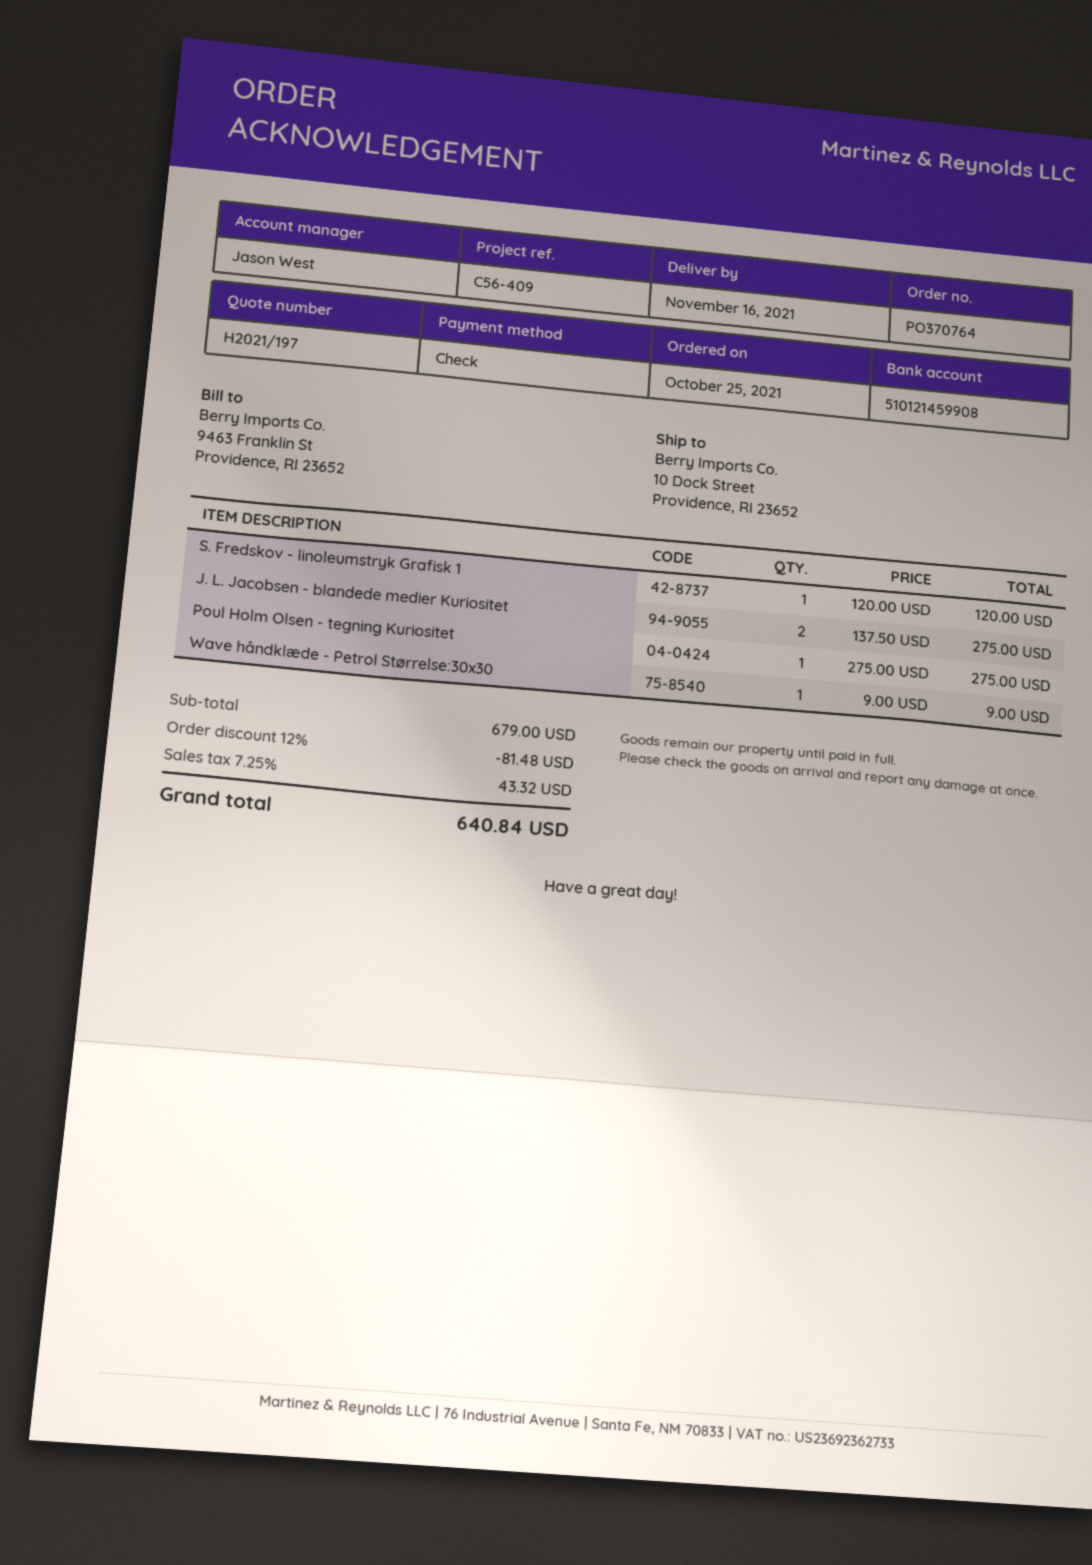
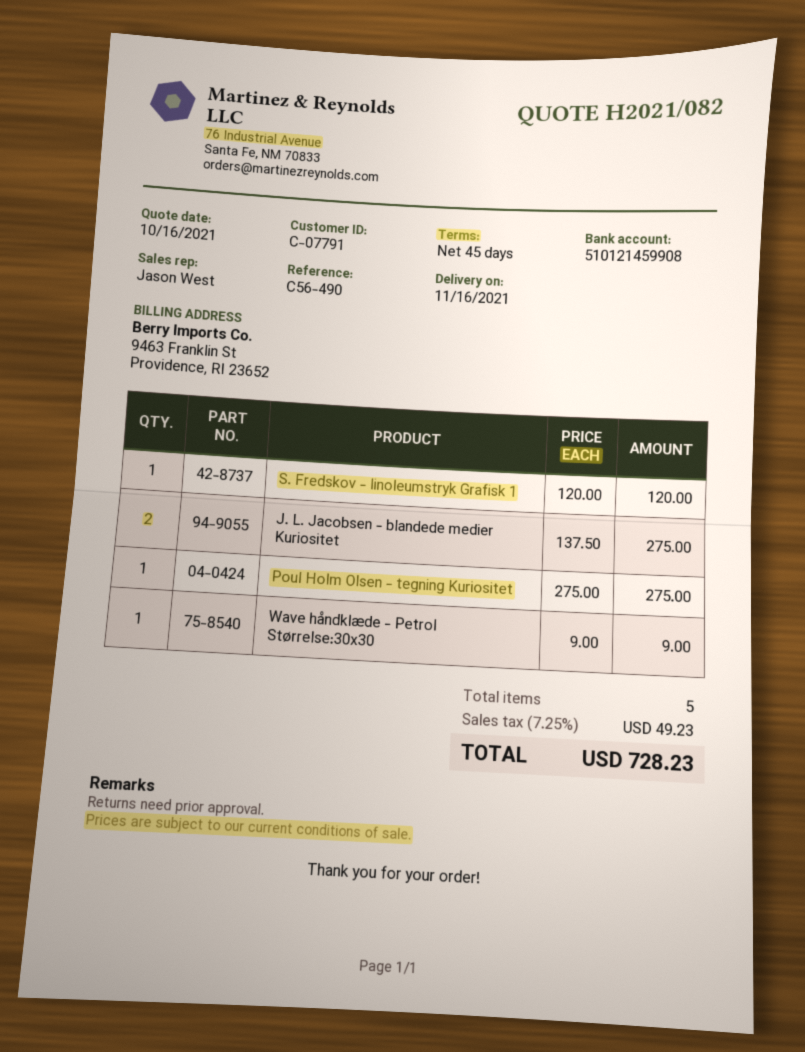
quote number: H2021/197 -> H2021/082
reference: C56-409 -> C56-490
discount: 12% = 81.48 -> none
tax: 7.25% = 43.32 -> 7.25% = 49.23
total: 640.84 -> 728.23

